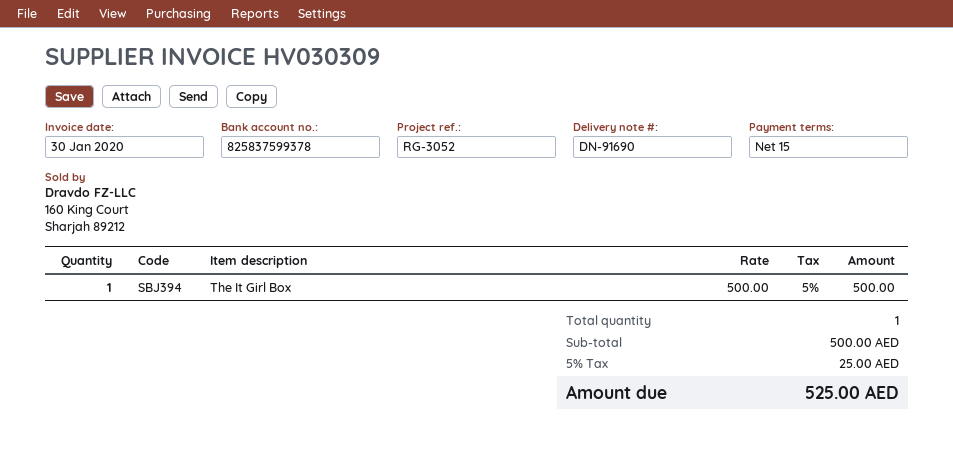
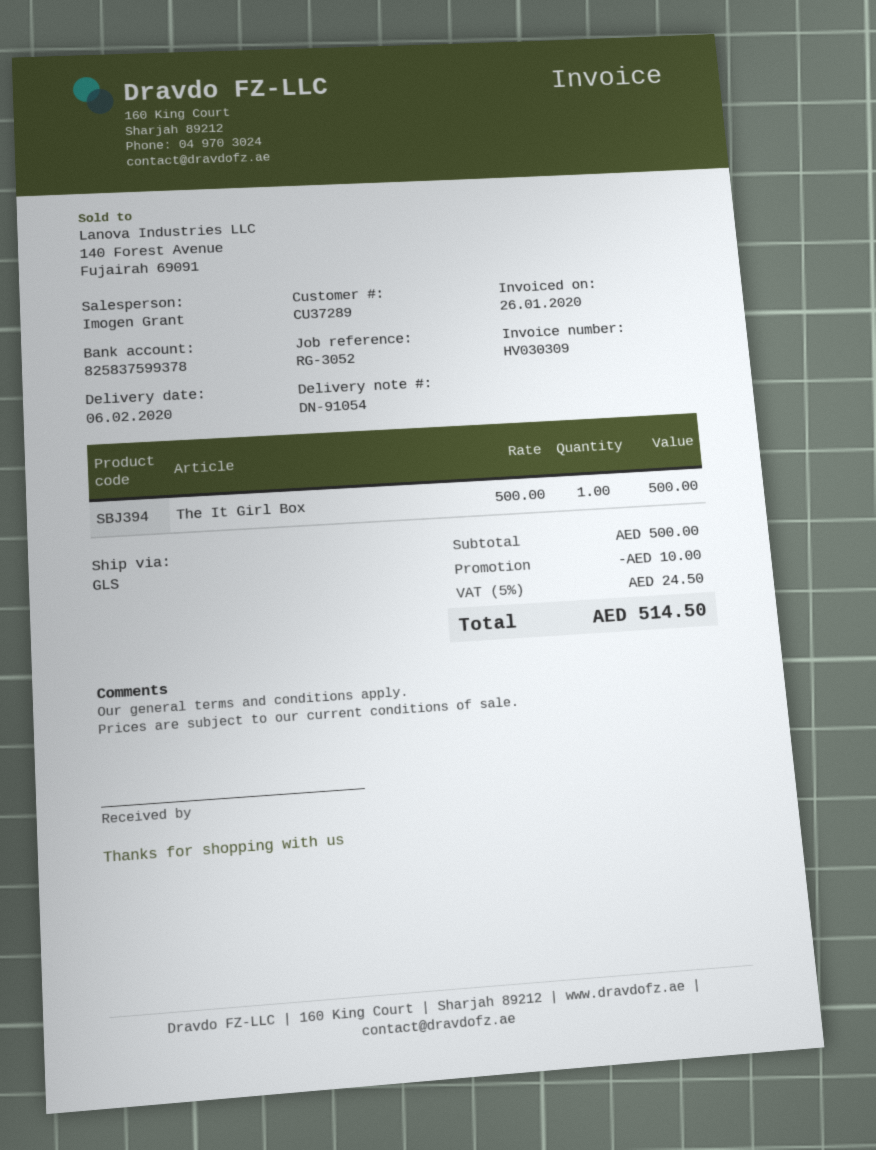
delivery note number: DN-91690 -> DN-91054
invoice date: 2020-01-30 -> 2020-01-26
discount: none -> 10.00
tax: 5% = 25.00 -> 5% = 24.50
total: 525.00 -> 514.50

